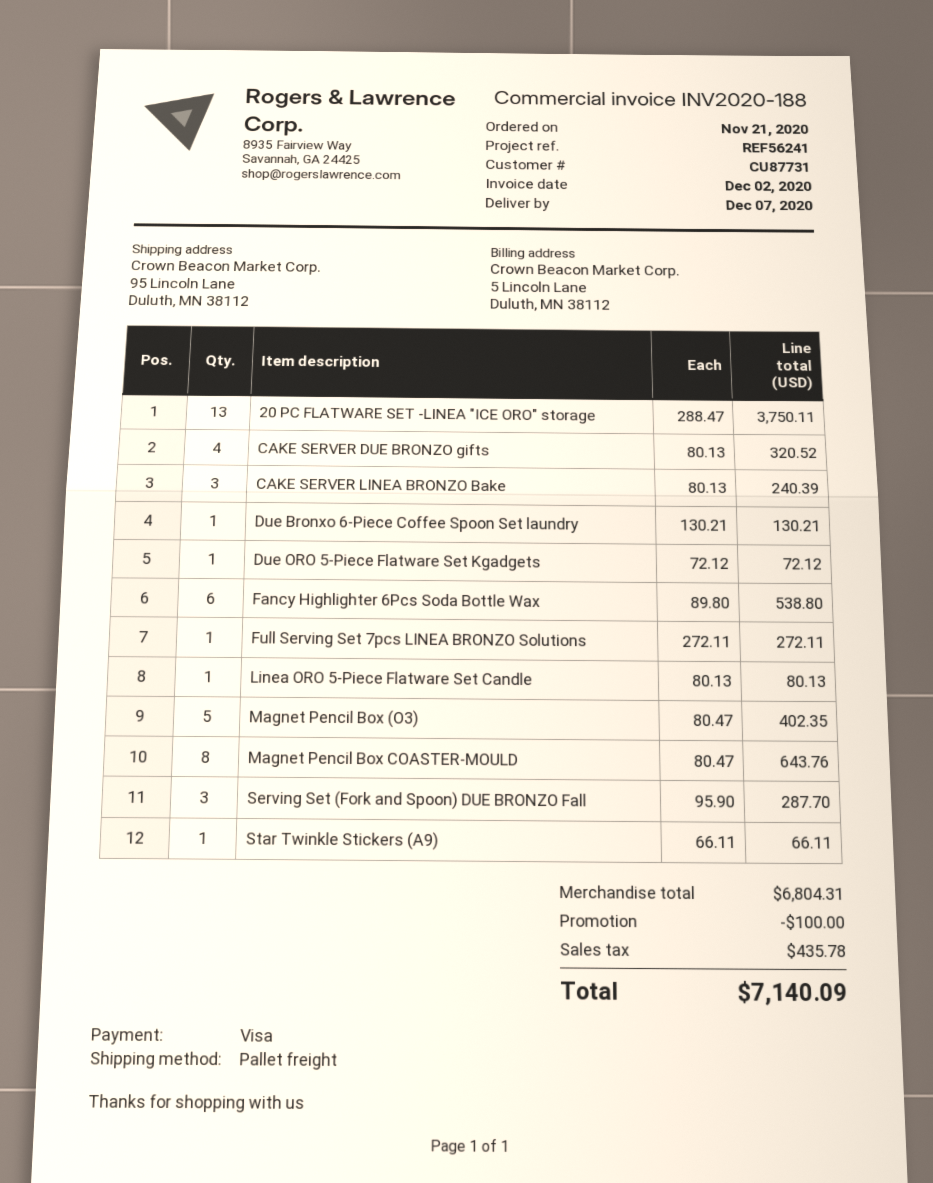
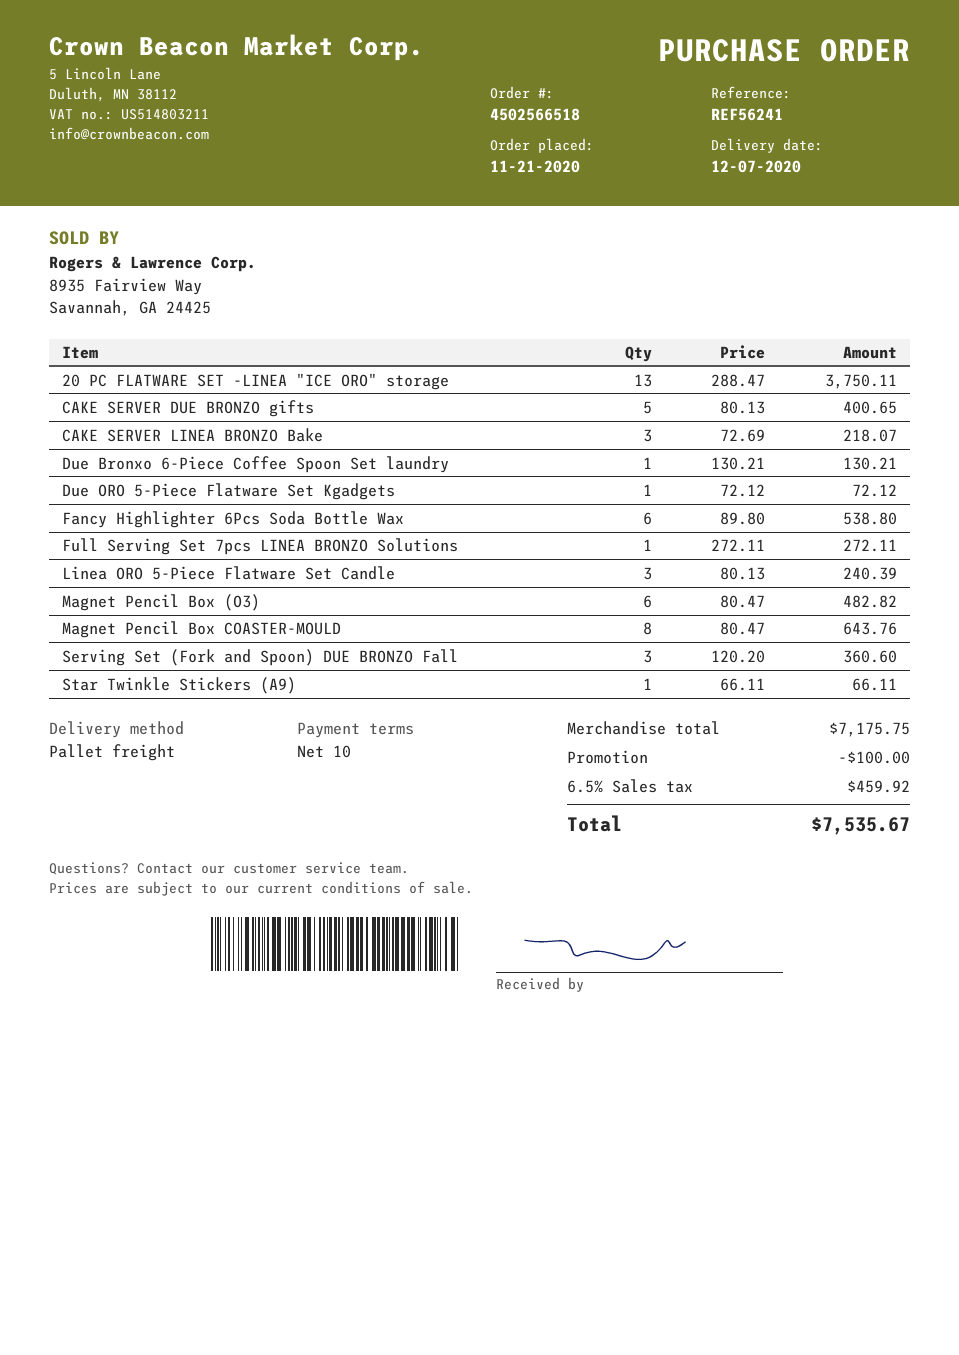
CAKE SERVER DUE BRONZO gifts: 4 x 80.13 = 320.52 -> 5 x 80.13 = 400.65
CAKE SERVER LINEA BRONZO Bake: 3 x 80.13 = 240.39 -> 3 x 72.69 = 218.07
Linea ORO 5-Piece Flatware Set Candle: 1 x 80.13 = 80.13 -> 3 x 80.13 = 240.39
Magnet Pencil Box (O3): 5 x 80.47 = 402.35 -> 6 x 80.47 = 482.82
Serving Set (Fork and Spoon) DUE BRONZO Fall: 3 x 95.90 = 287.70 -> 3 x 120.20 = 360.60
subtotal: 6804.31 -> 7175.75
tax: 435.78 -> 459.92
total: 7140.09 -> 7535.67

